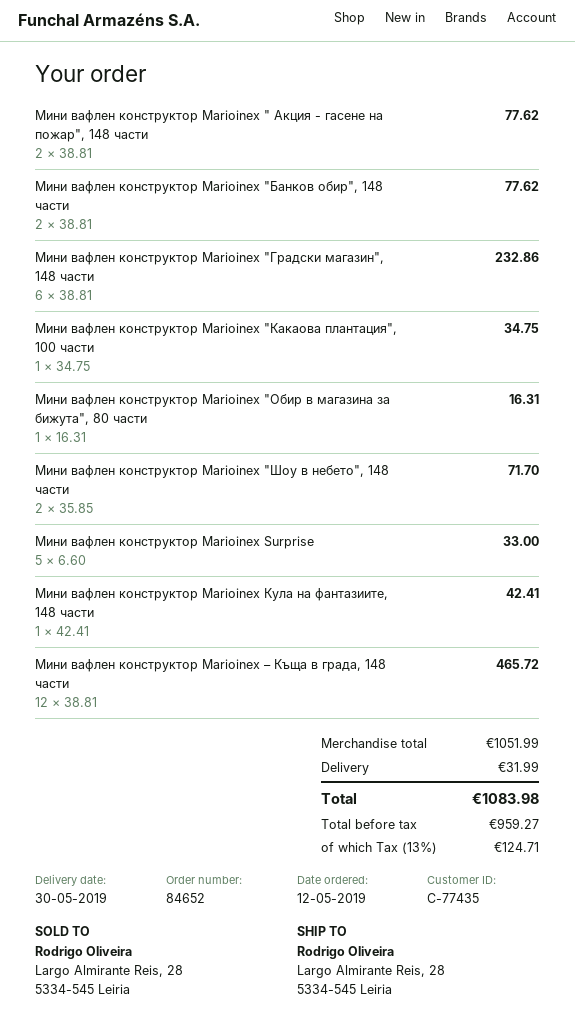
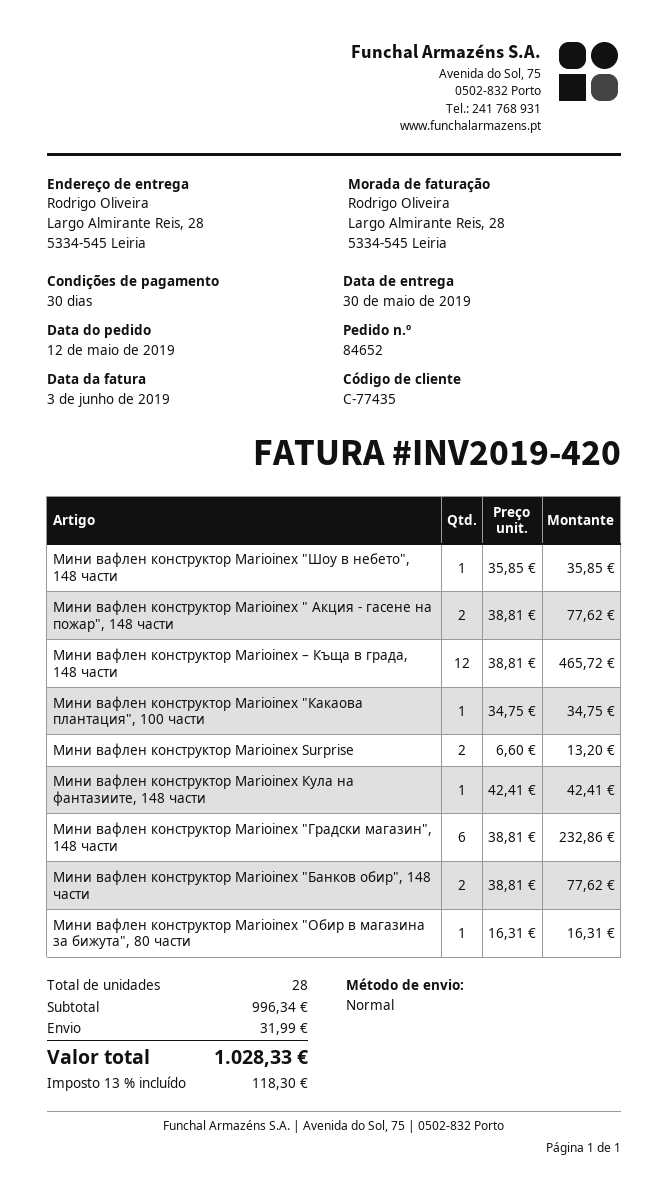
Мини вафлен конструктор Marioinex "Шоу в небето", 148 части: 2 x 35.85 = 71.70 -> 1 x 35.85 = 35.85
Мини вафлен конструктор Marioinex Surprise: 5 x 6.60 = 33.00 -> 2 x 6.60 = 13.20
subtotal: 1051.99 -> 996.34
tax: 13% = 124.71 -> 13% = 118.30
total: 1083.98 -> 1028.33

